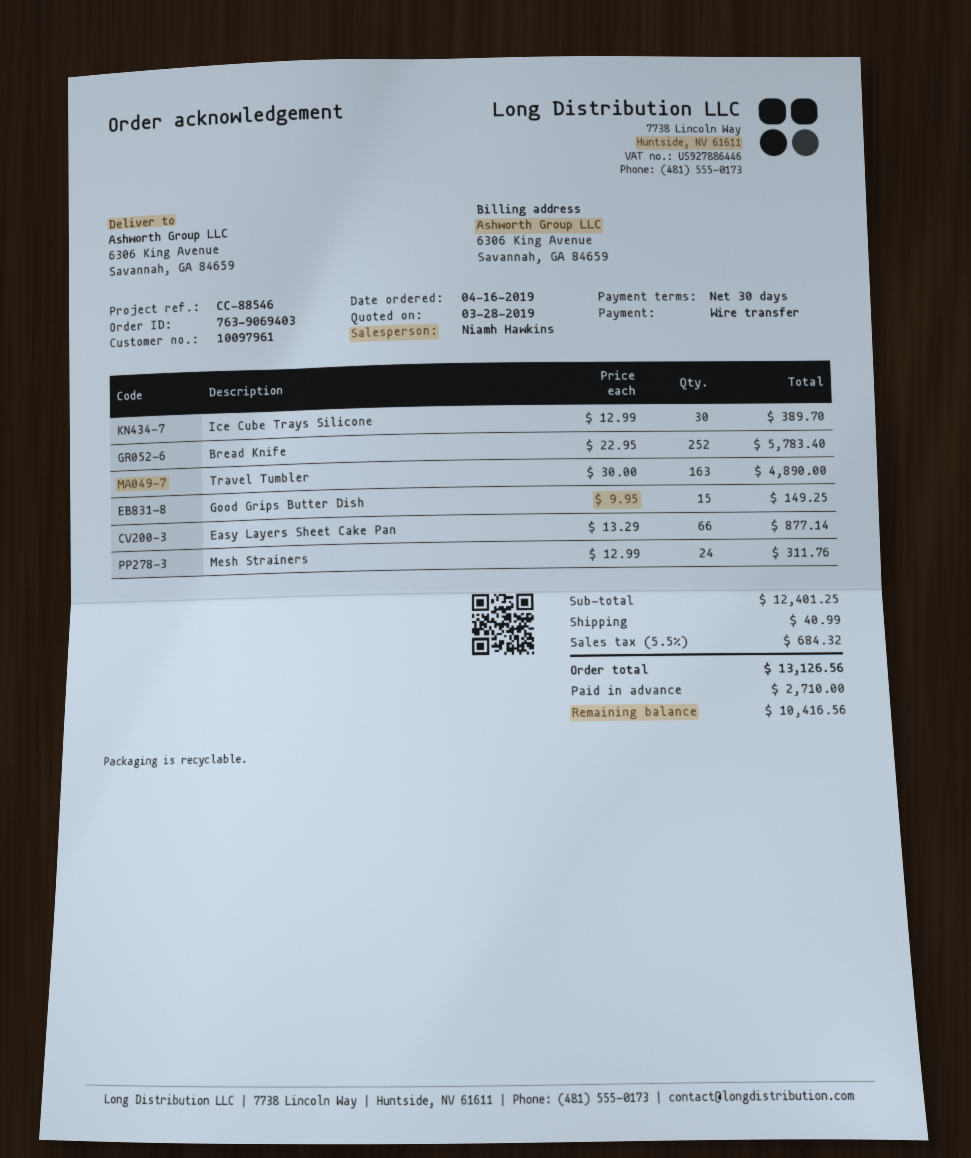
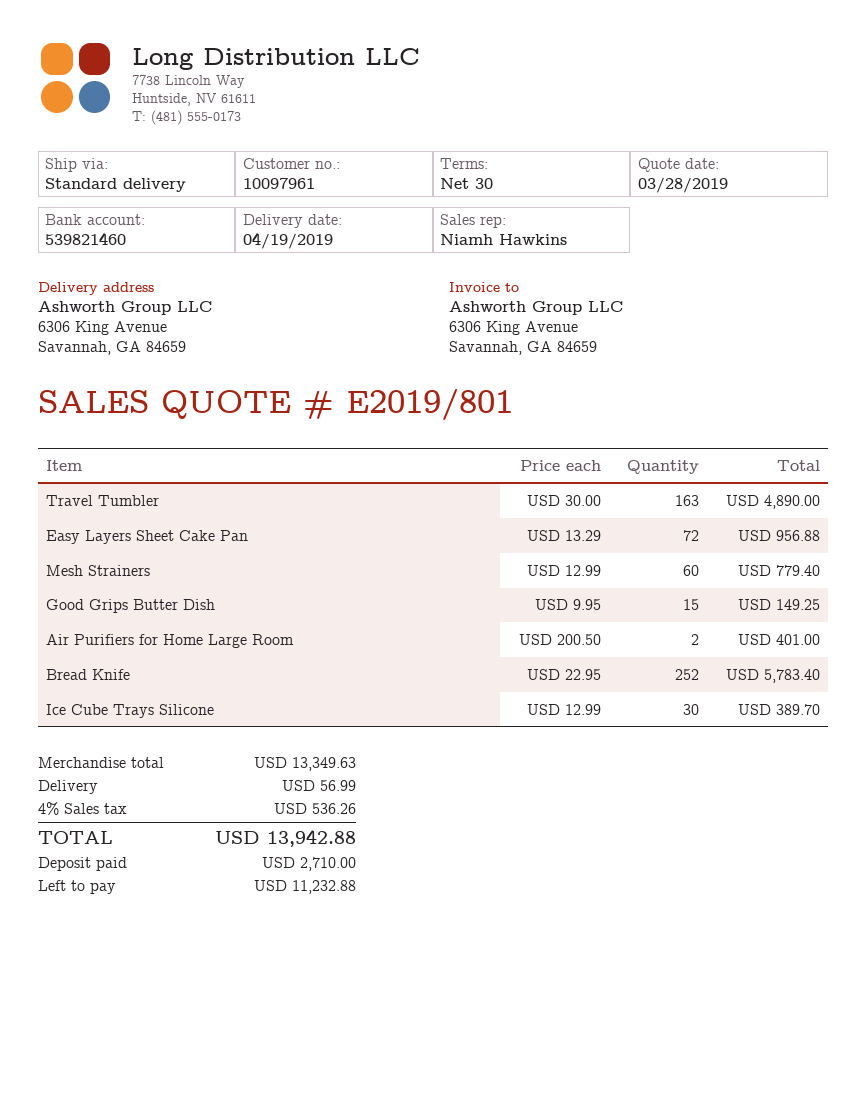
Easy Layers Sheet Cake Pan: 66 x 13.29 = 877.14 -> 72 x 13.29 = 956.88
Mesh Strainers: 24 x 12.99 = 311.76 -> 60 x 12.99 = 779.40
Air Purifiers for Home Large Room: none -> 2 x 200.50 = 401.00
subtotal: 12401.25 -> 13349.63
shipping: 40.99 -> 56.99
tax: 5.5% = 684.32 -> 4% = 536.26
total: 13126.56 -> 13942.88
balance: 10416.56 -> 11232.88

